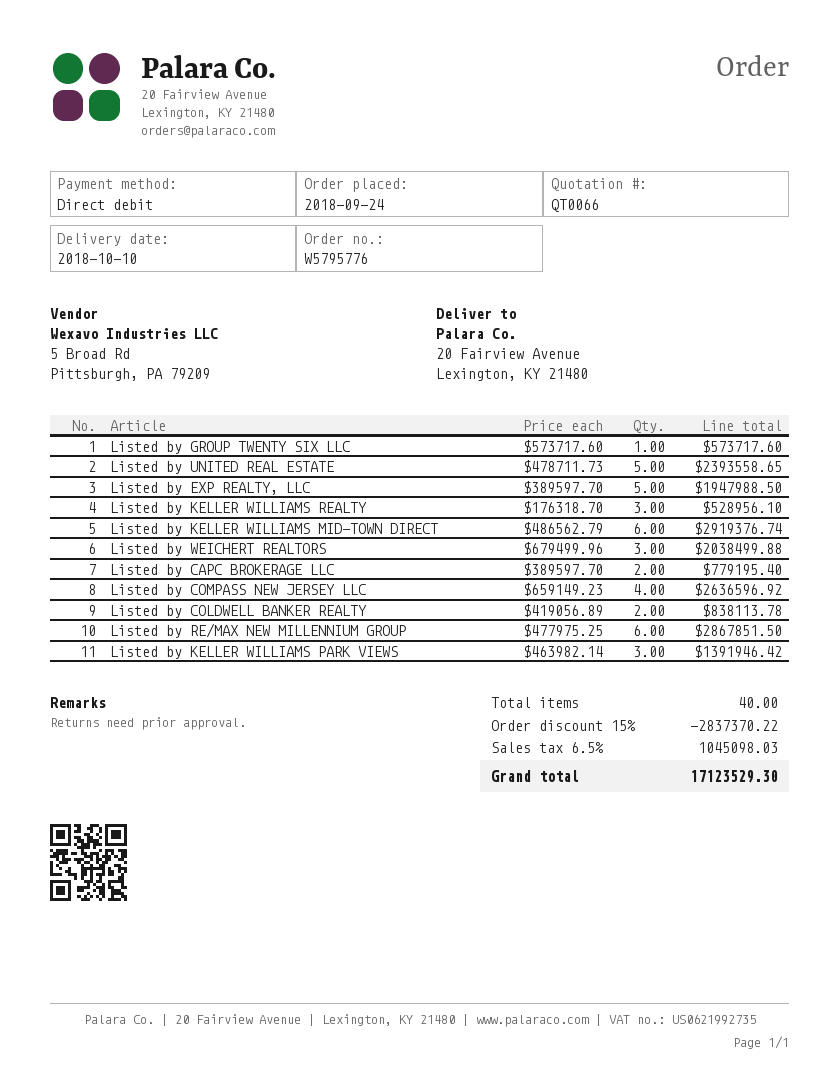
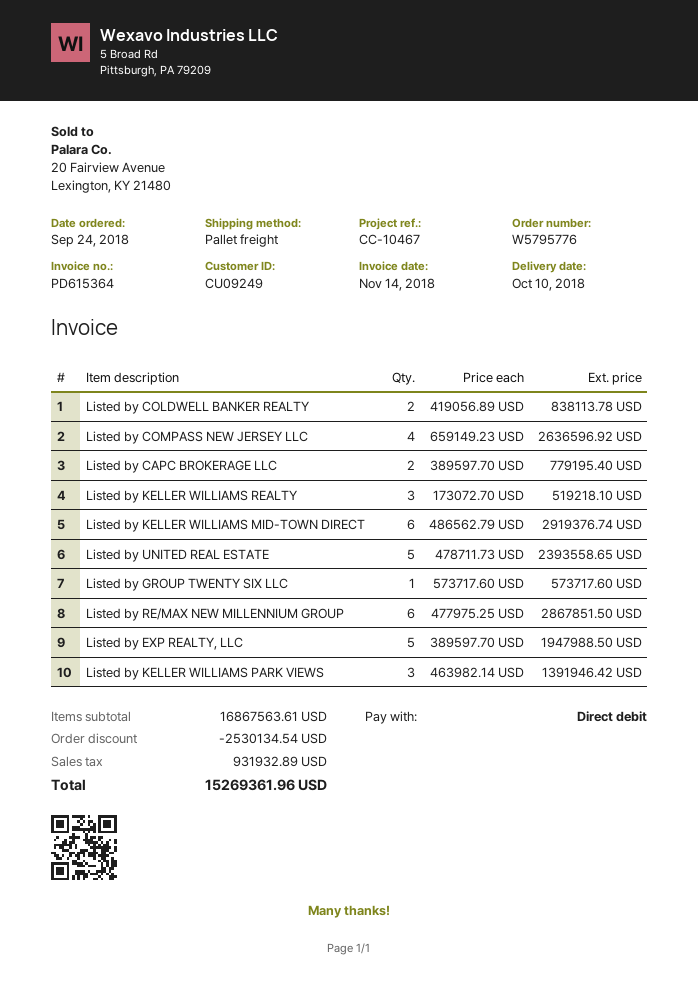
Listed by KELLER WILLIAMS REALTY: 3 x 176318.70 = 528956.10 -> 3 x 173072.70 = 519218.10
Listed by WEICHERT REALTORS: 3 x 679499.96 = 2038499.88 -> none
discount: 2837370.22 -> 2530134.54
tax: 1045098.03 -> 931932.89
total: 17123529.30 -> 15269361.96

